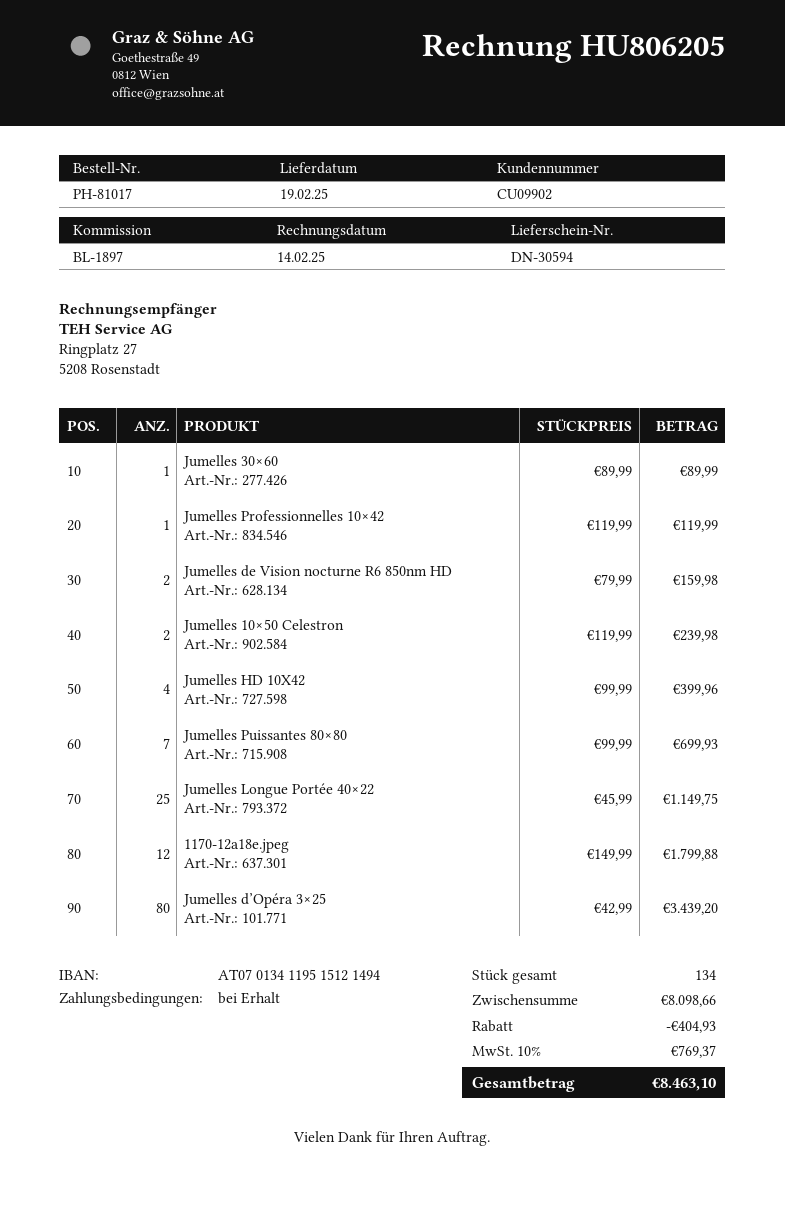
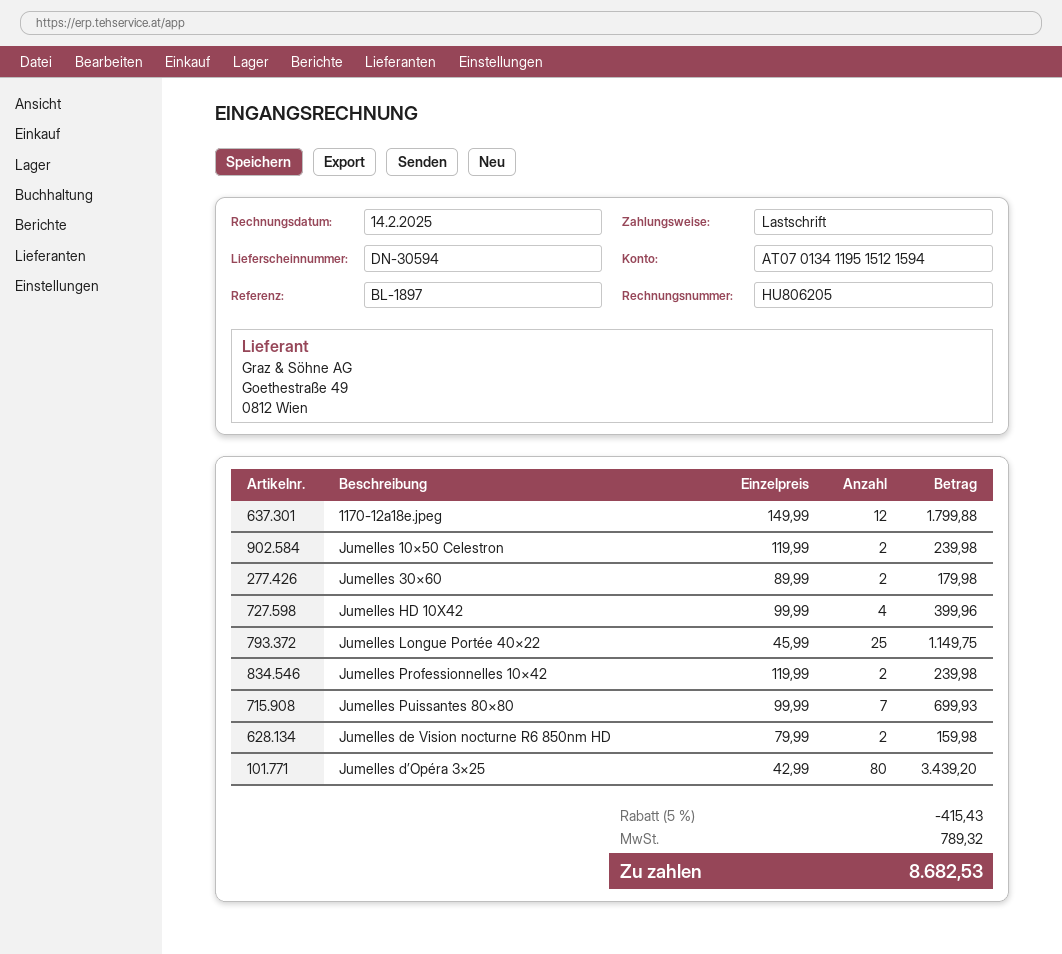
bank account: AT070134119515121494 -> AT070134119515121594
Jumelles 30×60: 1 x 89.99 = 89.99 -> 2 x 89.99 = 179.98
Jumelles Professionnelles 10×42: 1 x 119.99 = 119.99 -> 2 x 119.99 = 239.98
discount: 404.93 -> 415.43
tax: 769.37 -> 789.32
total: 8463.10 -> 8682.53

